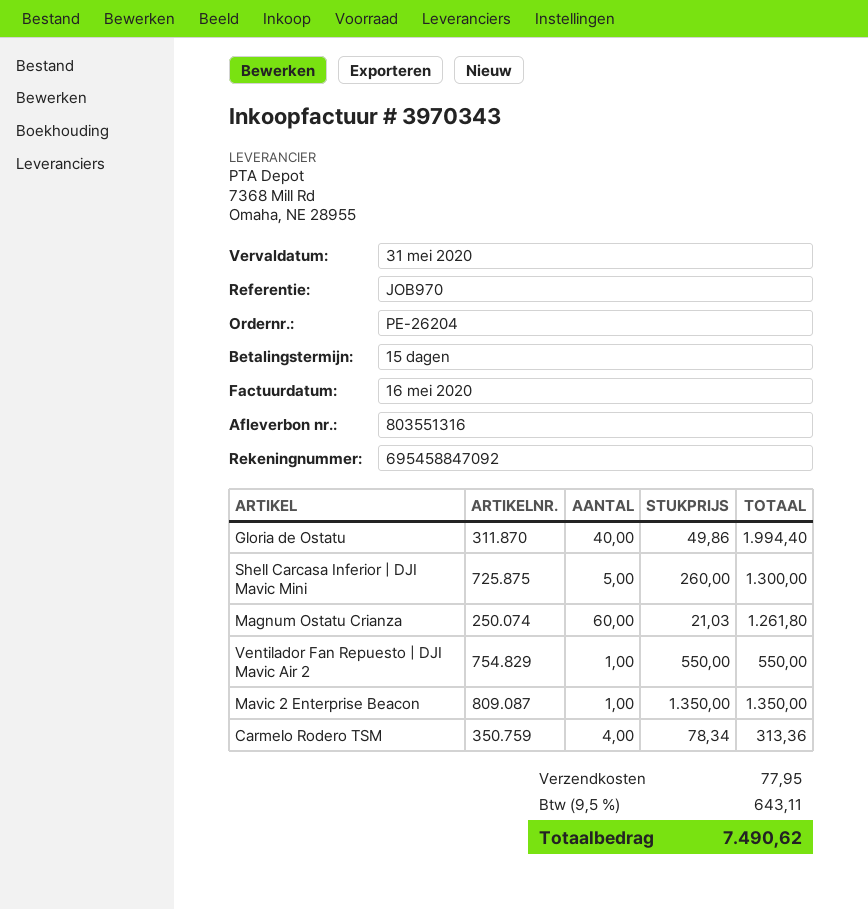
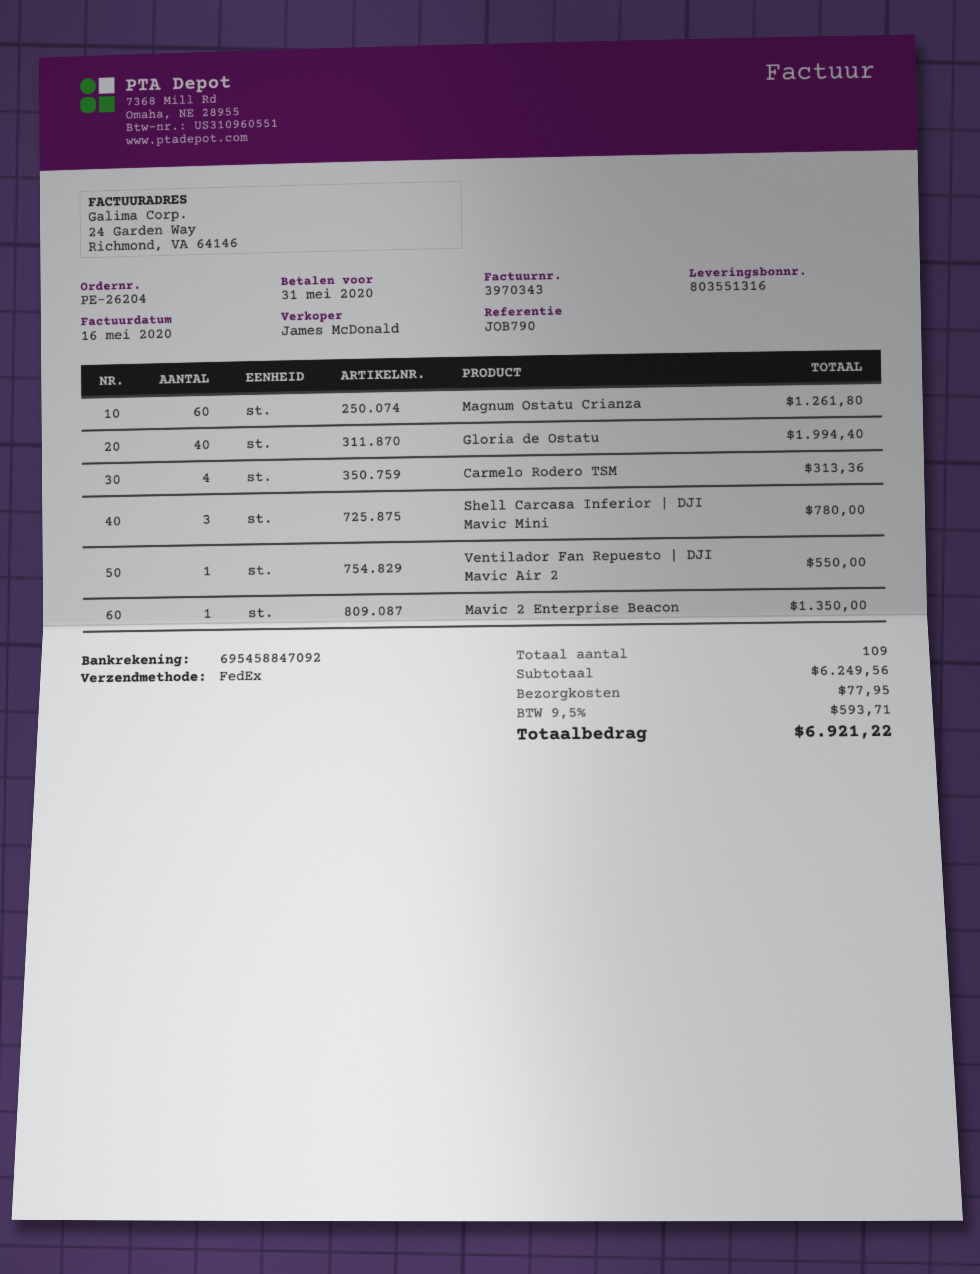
reference: JOB970 -> JOB790
Shell Carcasa Inferior | DJI Mavic Mini: 5 for 1300.00 -> 3 for 780.00
tax: 9.5% = 643.11 -> 9.5% = 593.71
total: 7490.62 -> 6921.22

